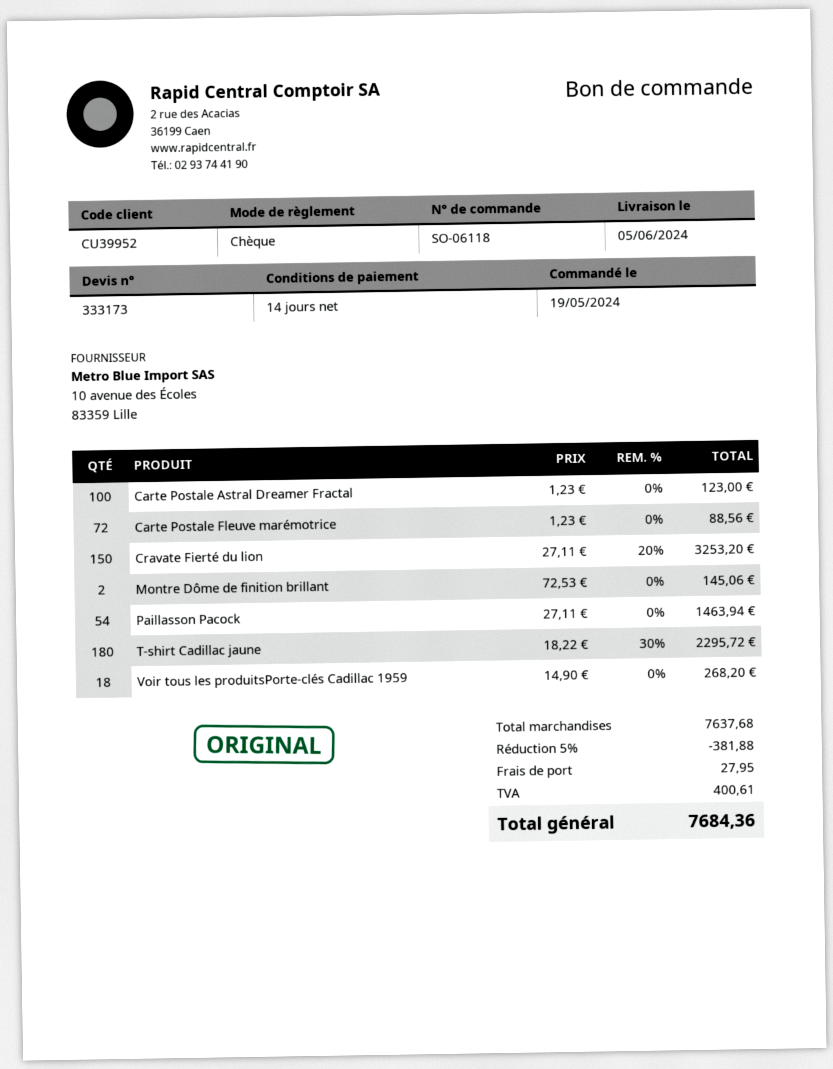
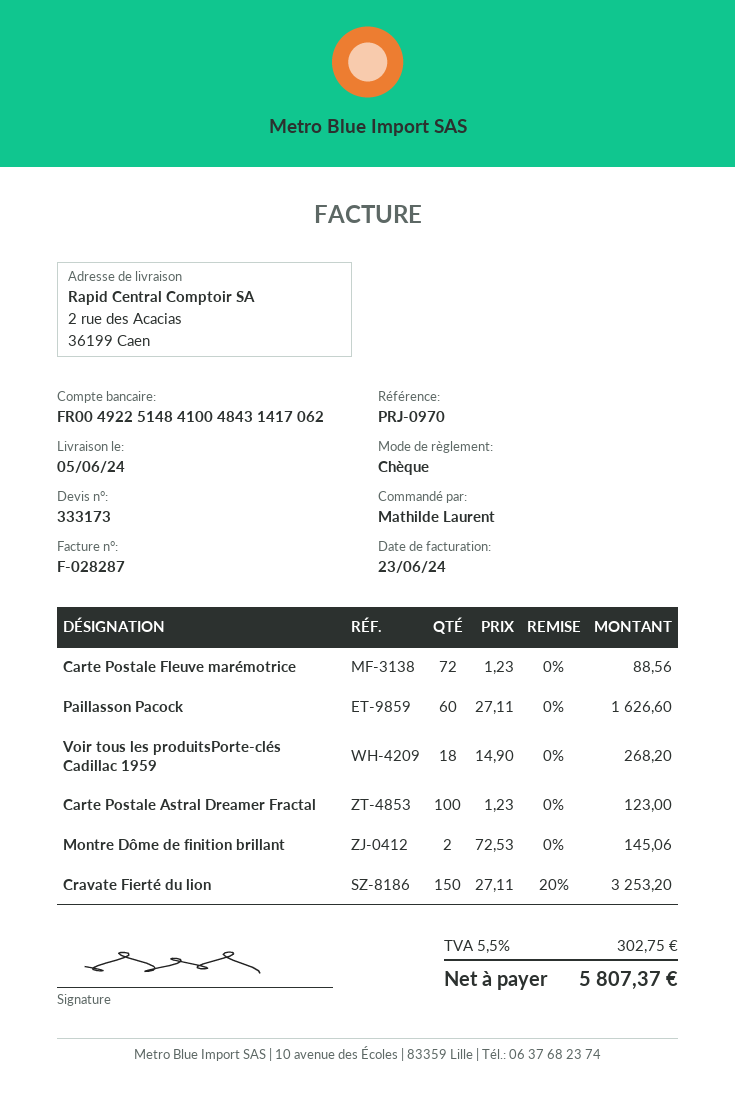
Paillasson Pacock: 54 x 27.11 = 1463.94 -> 60 x 27.11 = 1626.60
T-shirt Cadillac jaune: 180 x 18.22 - 30% = 2295.72 -> none
discount: 5% = 381.88 -> none
shipping: 27.95 -> none
tax: 400.61 -> 302.75
total: 7684.36 -> 5807.37

